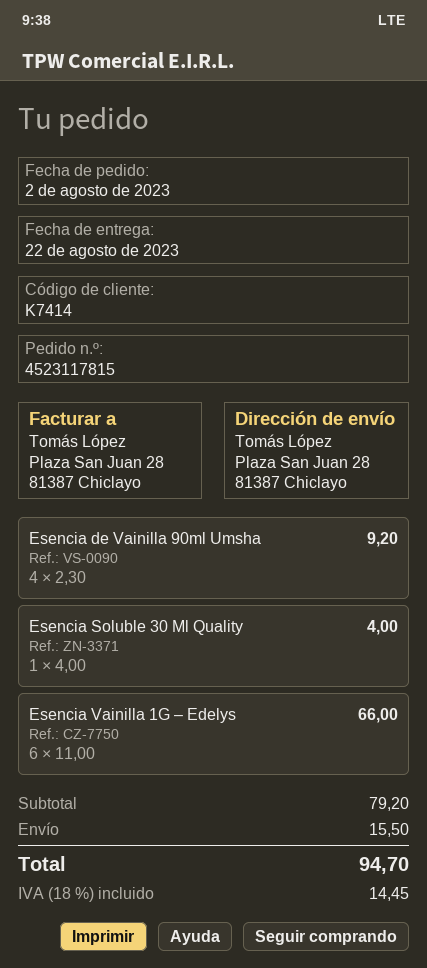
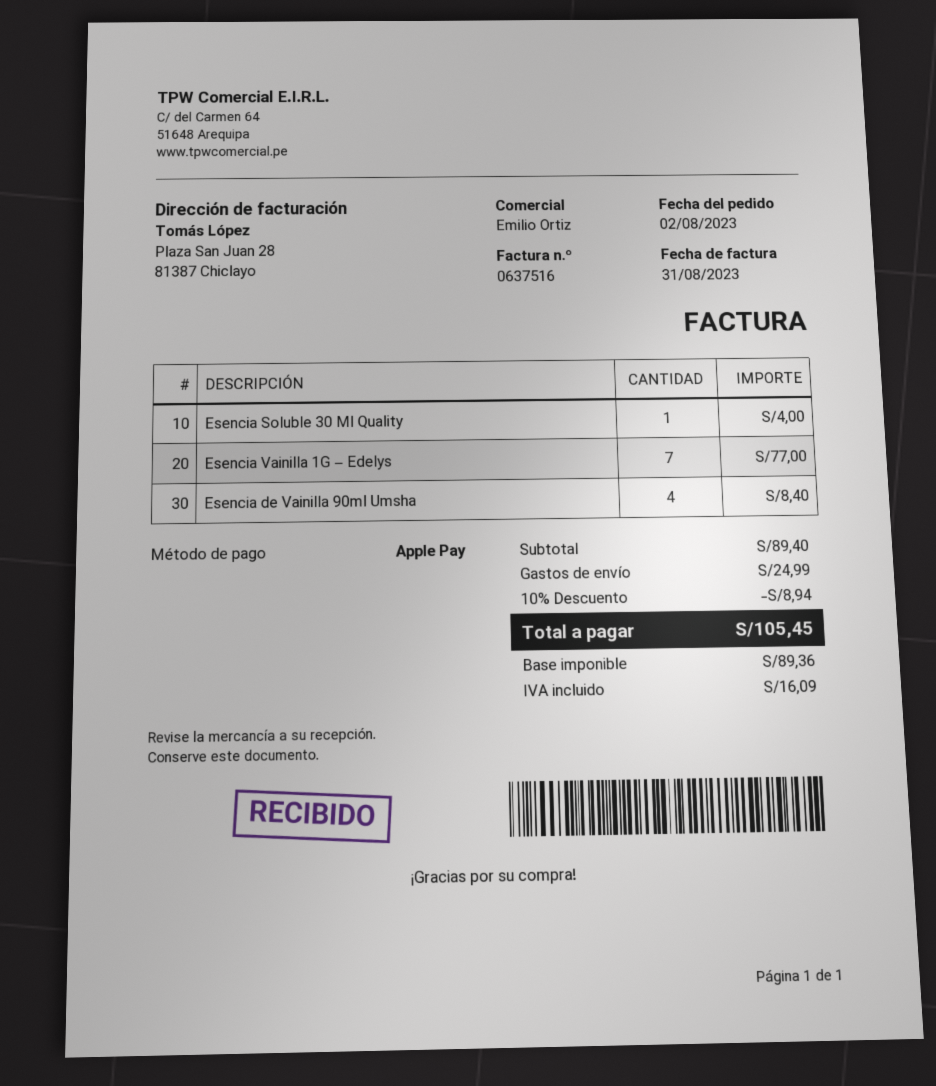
Esencia de Vainilla 90ml Umsha: 4 for 9.20 -> 4 for 8.40
Esencia Vainilla 1G – Edelys: 6 for 66.00 -> 7 for 77.00
subtotal: 79.20 -> 89.40
discount: none -> 10% = 8.94
shipping: 15.50 -> 24.99
tax: 14.45 -> 16.09
total: 94.70 -> 105.45

